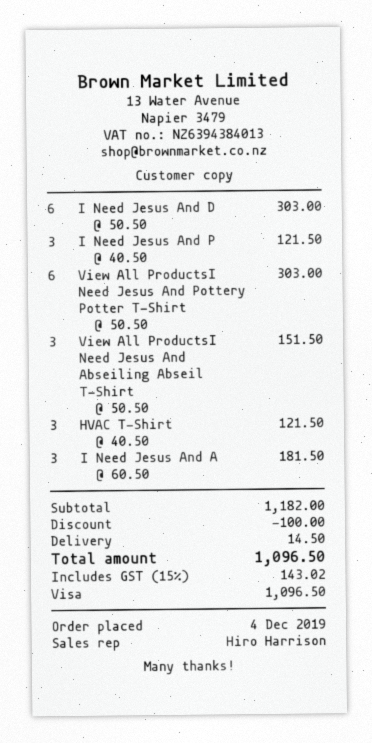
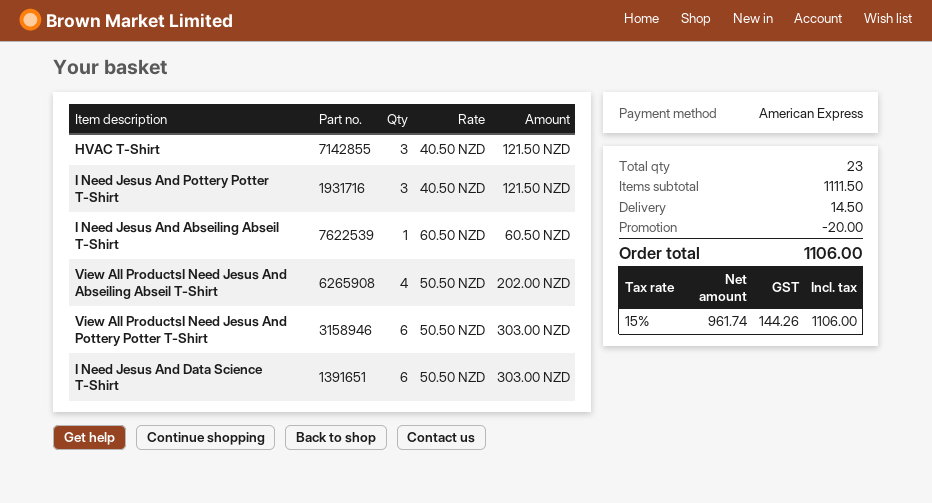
payment method: Visa -> American Express
View All ProductsI Need Jesus And Abseiling Abseil T-Shirt: 3 x 50.50 = 151.50 -> 4 x 50.50 = 202.00
I Need Jesus And A: 3 x 60.50 = 181.50 -> 1 x 60.50 = 60.50
subtotal: 1182.00 -> 1111.50
discount: 100.00 -> 20.00
tax: 15% = 143.02 -> 15% = 144.26
total: 1096.50 -> 1106.00

